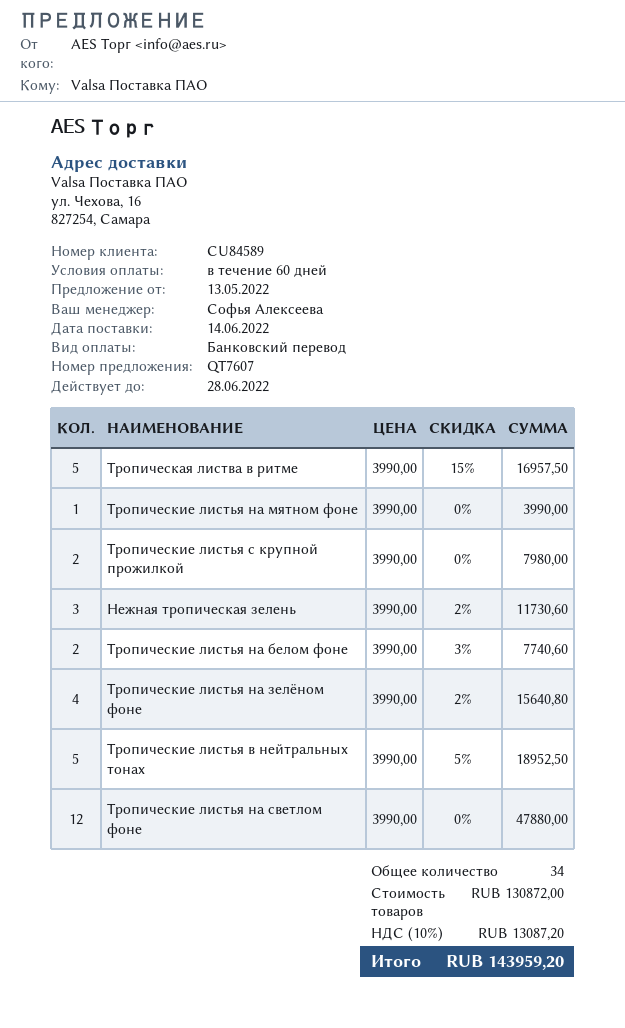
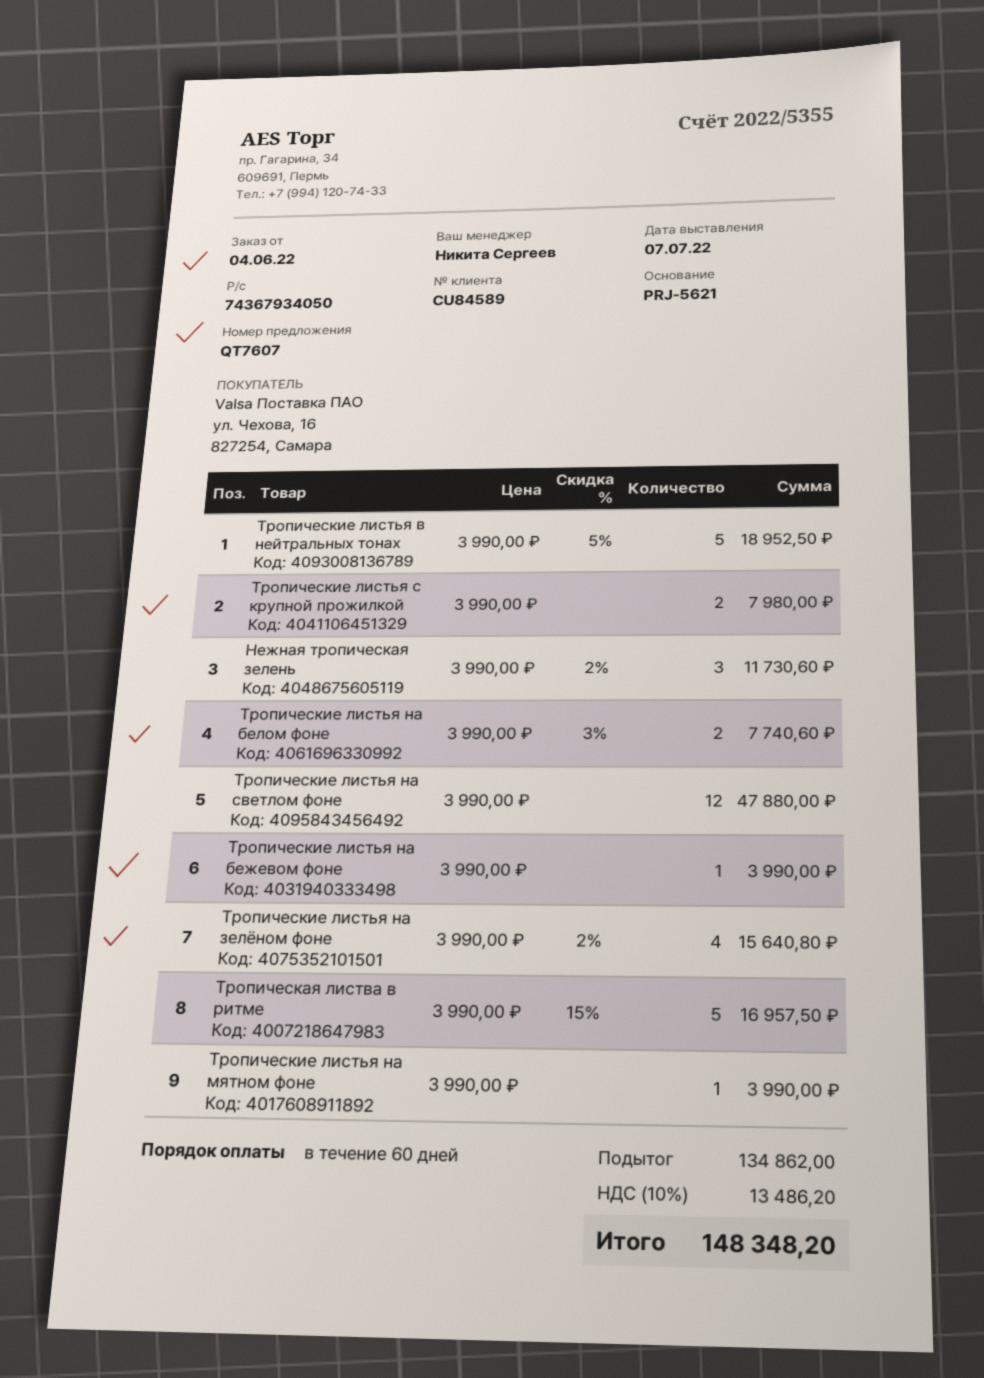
sales rep: Софья Алексеева -> Никита Сергеев
Тропические листья на бежевом фоне: none -> 1 x 3990.00 = 3990.00
subtotal: 130872.00 -> 134862.00
tax: 10% = 13087.20 -> 10% = 13486.20
total: 143959.20 -> 148348.20

